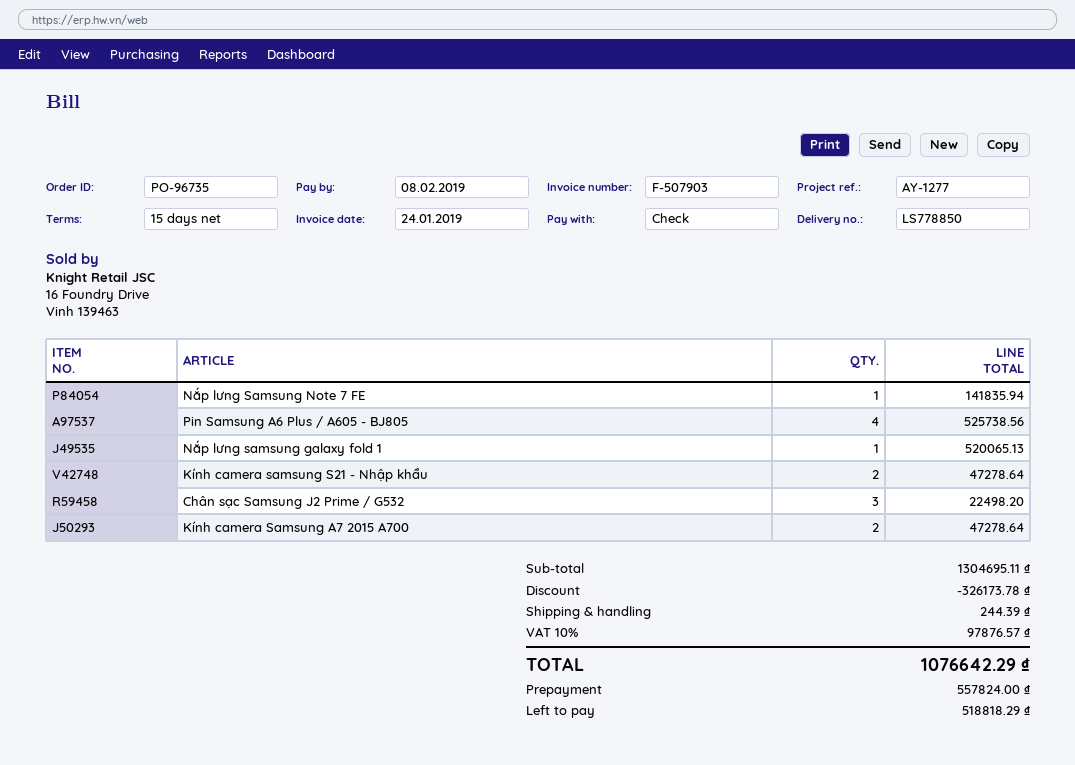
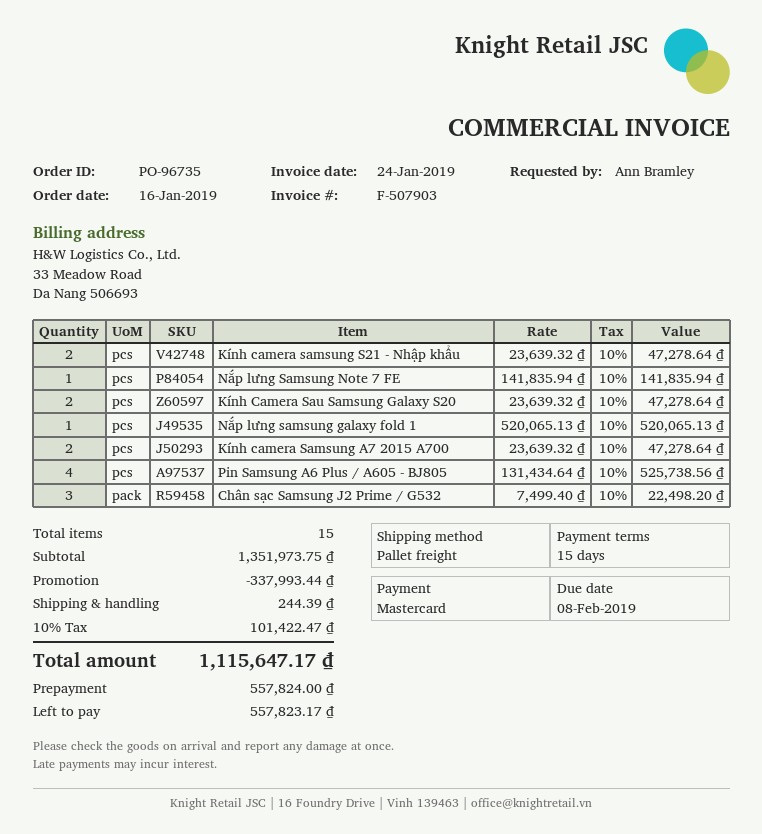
payment method: cheque -> Mastercard
Kính Camera Sau Samsung Galaxy S20: none -> 2 for 47278.64
subtotal: 1304695.11 -> 1351973.75
discount: 326173.78 -> 337993.44
tax: 10% = 97876.57 -> 10% = 101422.47
total: 1076642.29 -> 1115647.17
balance: 518818.29 -> 557823.17

